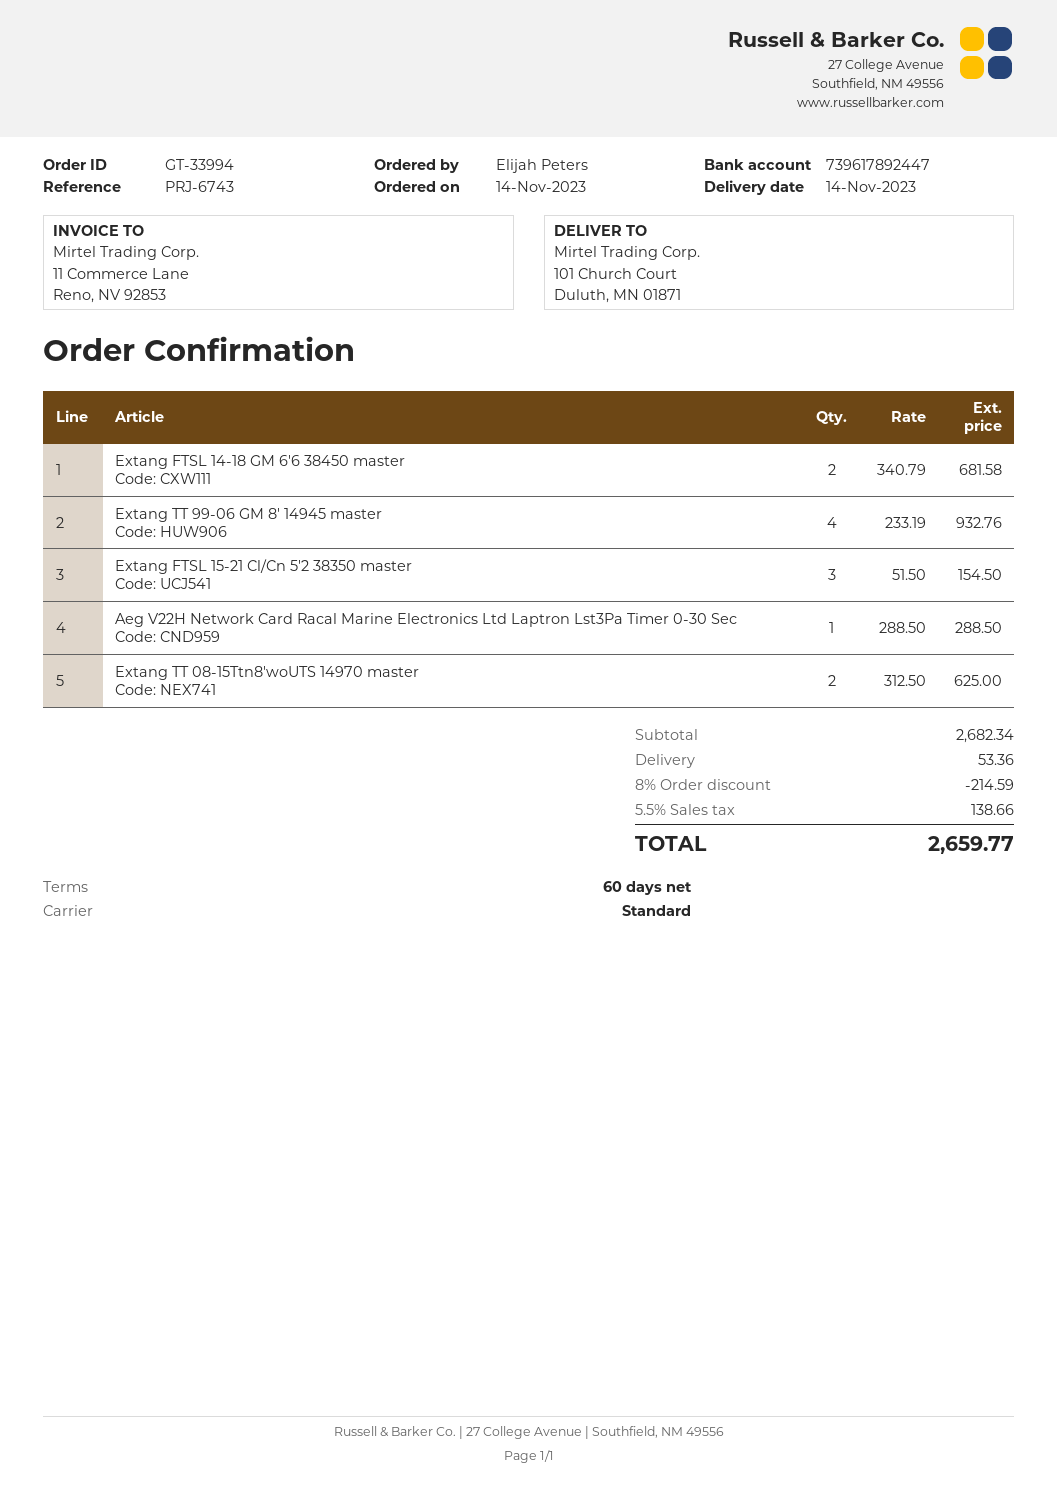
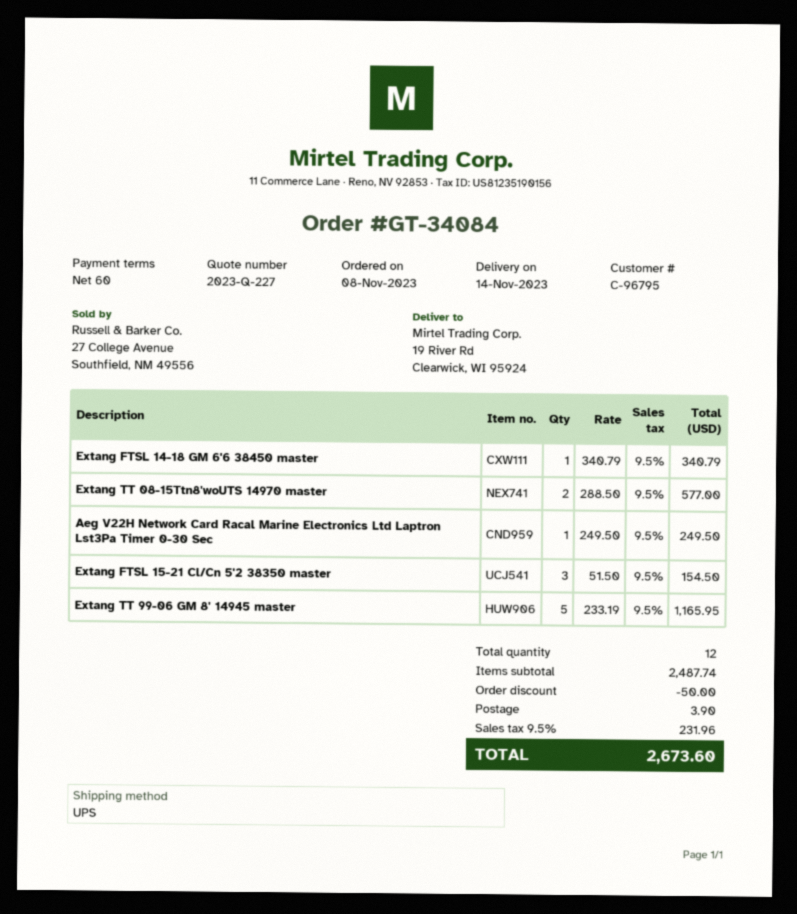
order number: GT-33994 -> GT-34084
order date: 2023-11-14 -> 2023-11-08
shipping method: standard -> UPS
ship to: 101 Church Court, Duluth, MN 01871 -> 19 River Rd, Clearwick, WI 95924
Extang FTSL 14-18 GM 6'6 38450 master: 2 x 340.79 = 681.58 -> 1 x 340.79 = 340.79
Extang TT 99-06 GM 8' 14945 master: 4 x 233.19 = 932.76 -> 5 x 233.19 = 1165.95
Aeg V22H Network Card Racal Marine Electronics Ltd Laptron Lst3Pa Timer 0-30 Sec: 1 x 288.50 = 288.50 -> 1 x 249.50 = 249.50
Extang TT 08-15Ttn8'woUTS 14970 master: 2 x 312.50 = 625.00 -> 2 x 288.50 = 577.00
subtotal: 2682.34 -> 2487.74
discount: 214.59 -> 50.00
shipping: 53.36 -> 3.90
tax: 5.5% = 138.66 -> 9.5% = 231.96
total: 2659.77 -> 2673.60

